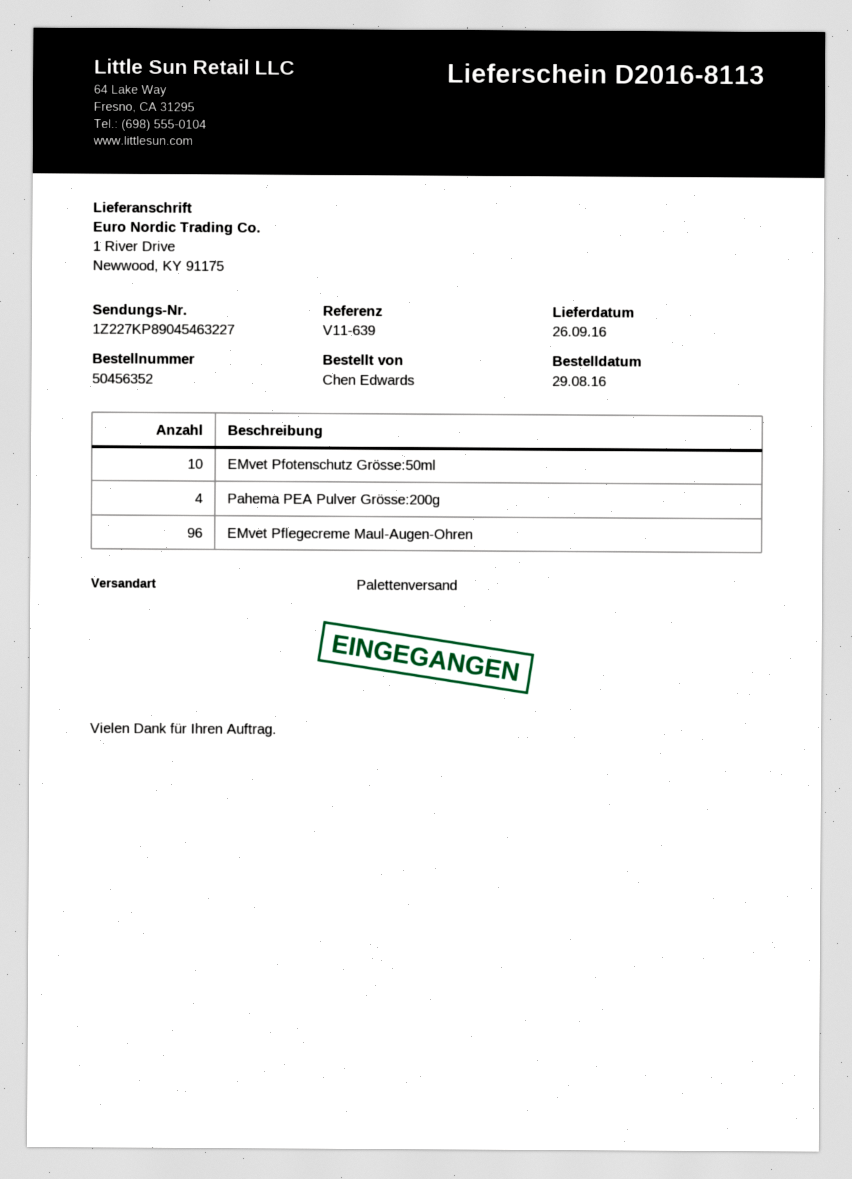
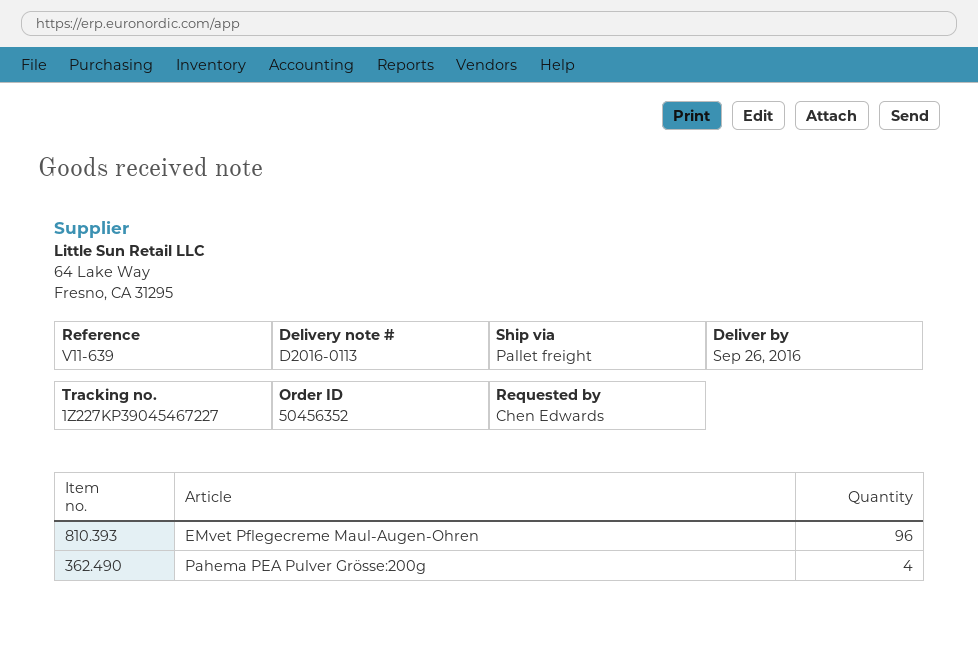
delivery note number: D2016-8113 -> D2016-0113
tracking number: 1Z227KP89045463227 -> 1Z227KP39045467227
EMvet Pfotenschutz Grösse:50ml: 10 -> none

